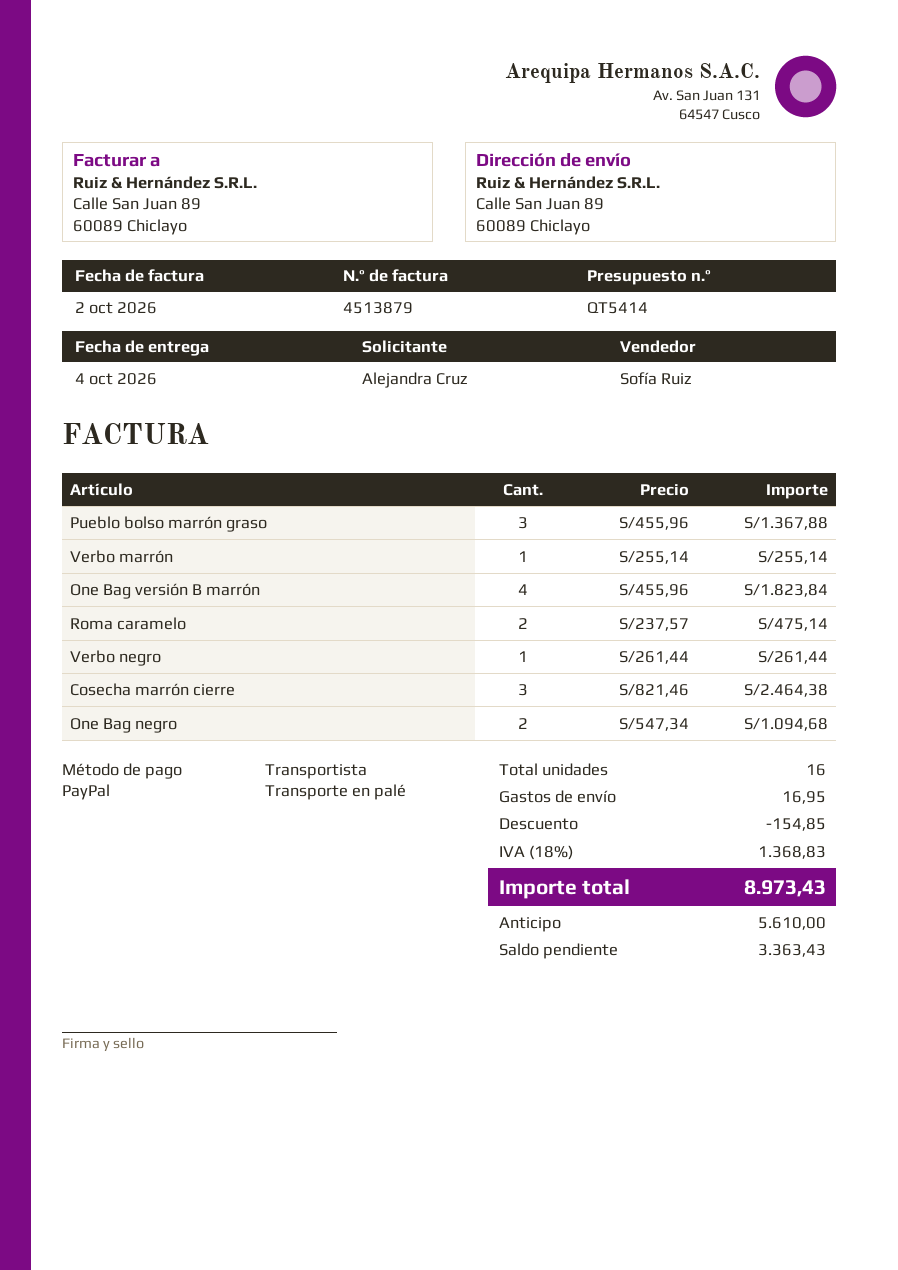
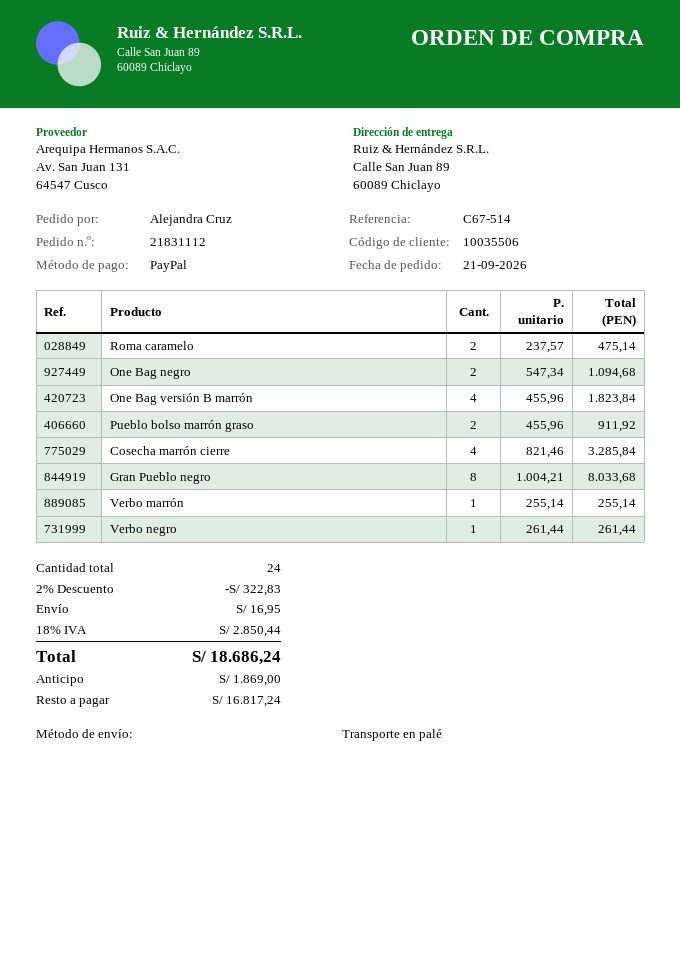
Pueblo bolso marrón graso: 3 x 455.96 = 1367.88 -> 2 x 455.96 = 911.92
Cosecha marrón cierre: 3 x 821.46 = 2464.38 -> 4 x 821.46 = 3285.84
Gran Pueblo negro: none -> 8 x 1004.21 = 8033.68
total quantity: 16 -> 24
discount: 154.85 -> 322.83
tax: 18% = 1368.83 -> 18% = 2850.44
total: 8973.43 -> 18686.24
deposit: 5610.00 -> 1869.00
balance: 3363.43 -> 16817.24

